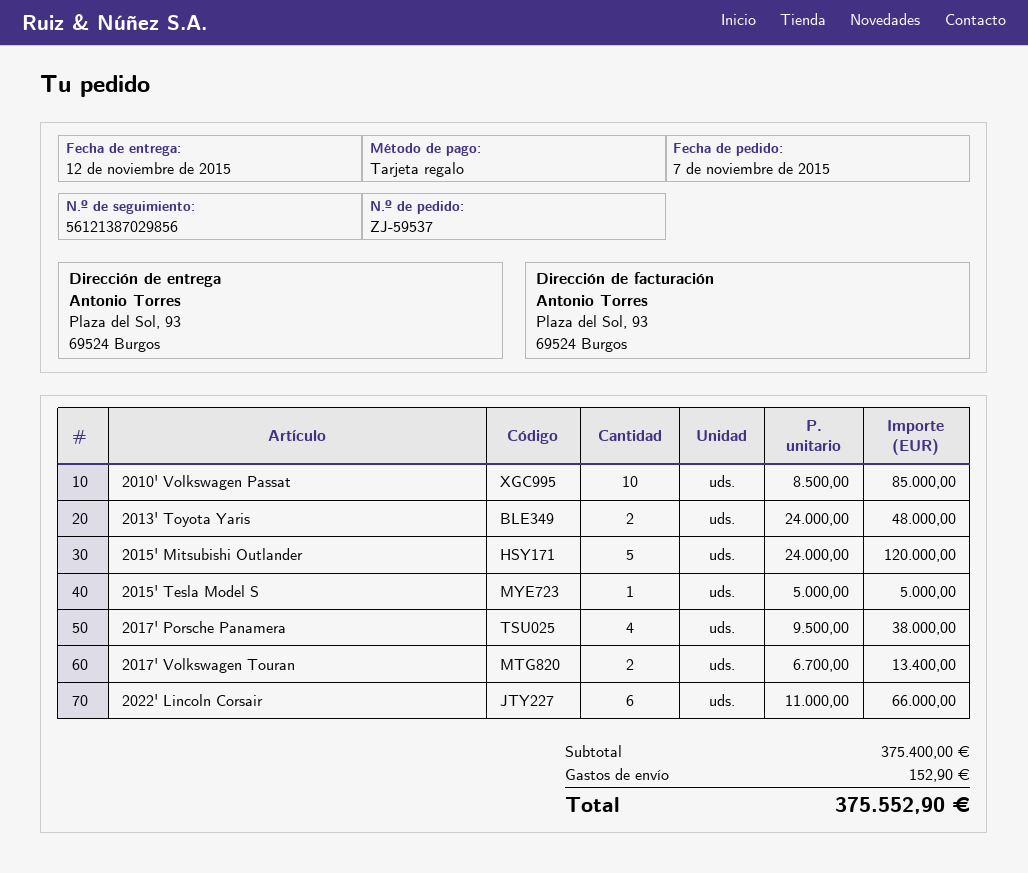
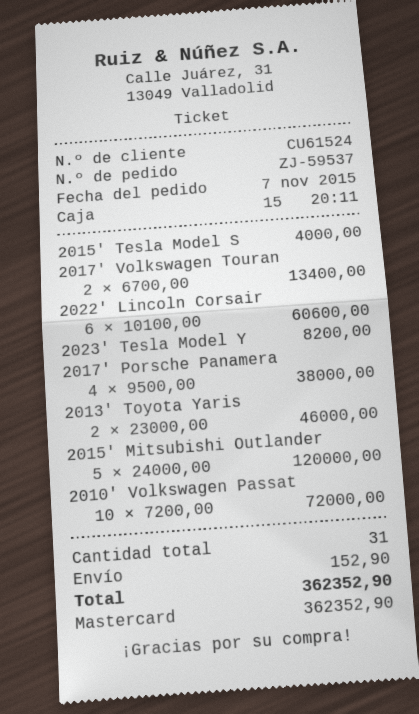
payment method: gift card -> Mastercard
2010' Volkswagen Passat: 10 x 8500.00 = 85000.00 -> 10 x 7200.00 = 72000.00
2013' Toyota Yaris: 2 x 24000.00 = 48000.00 -> 2 x 23000.00 = 46000.00
2015' Tesla Model S: 1 x 5000.00 = 5000.00 -> 1 x 4000.00 = 4000.00
2022' Lincoln Corsair: 6 x 11000.00 = 66000.00 -> 6 x 10100.00 = 60600.00
2023' Tesla Model Y: none -> 1 x 8200.00 = 8200.00
total: 375552.90 -> 362352.90

